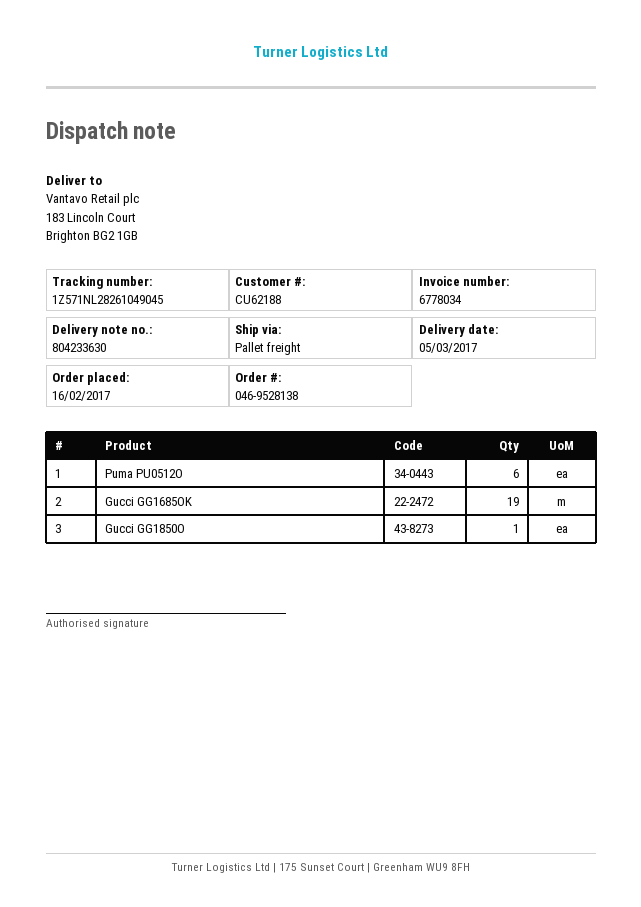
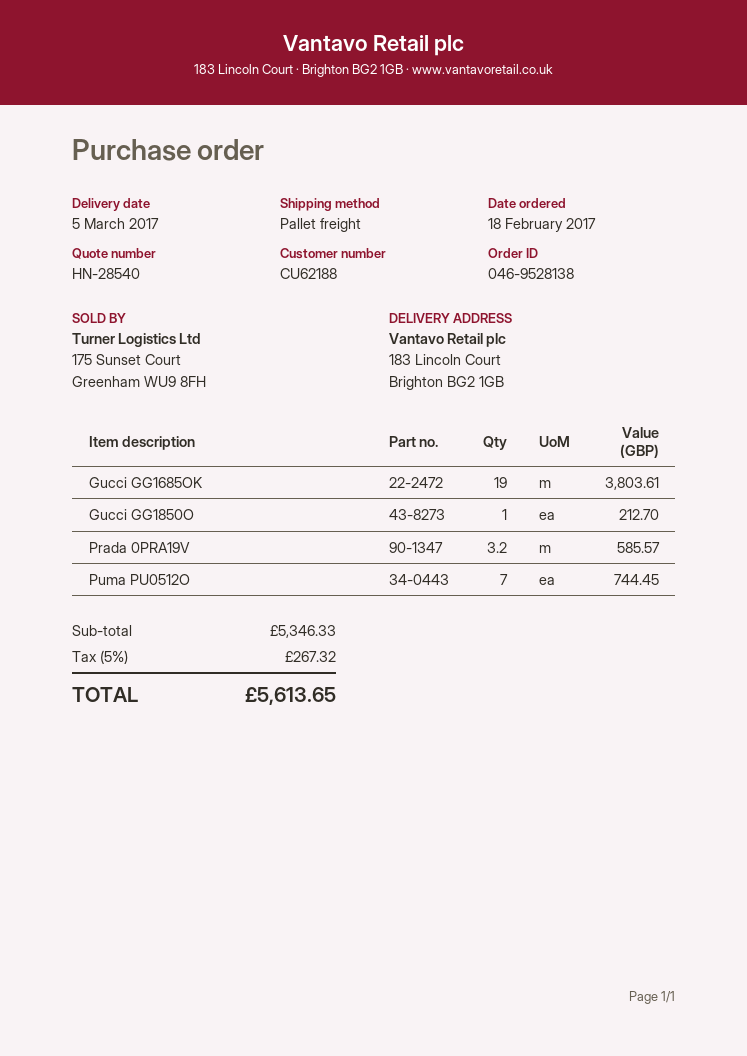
order date: 2017-02-16 -> 2017-02-18
Puma PU0512O: 6 -> 7
Prada 0PRA19V: none -> 3.2

